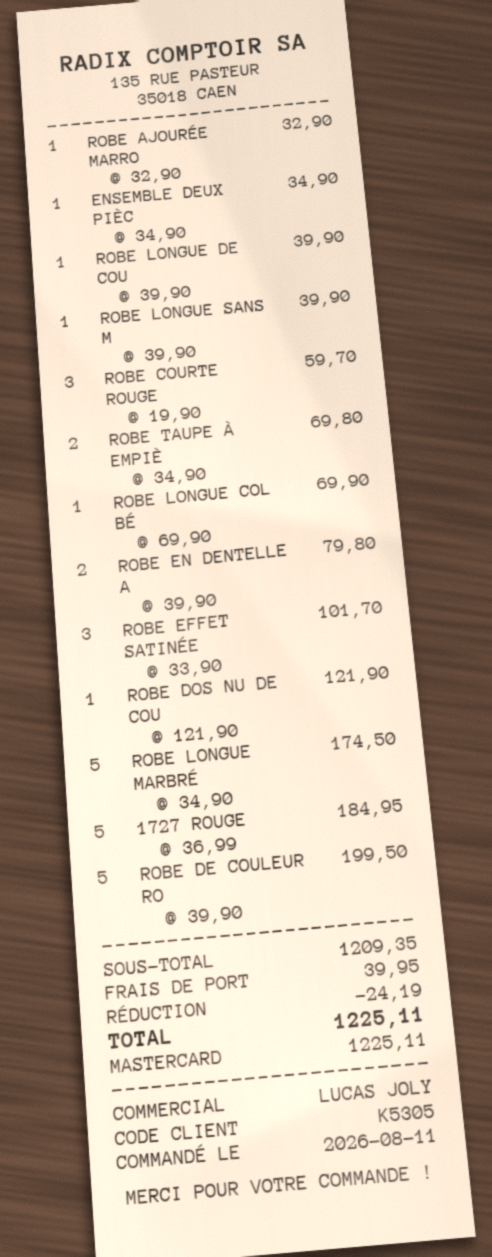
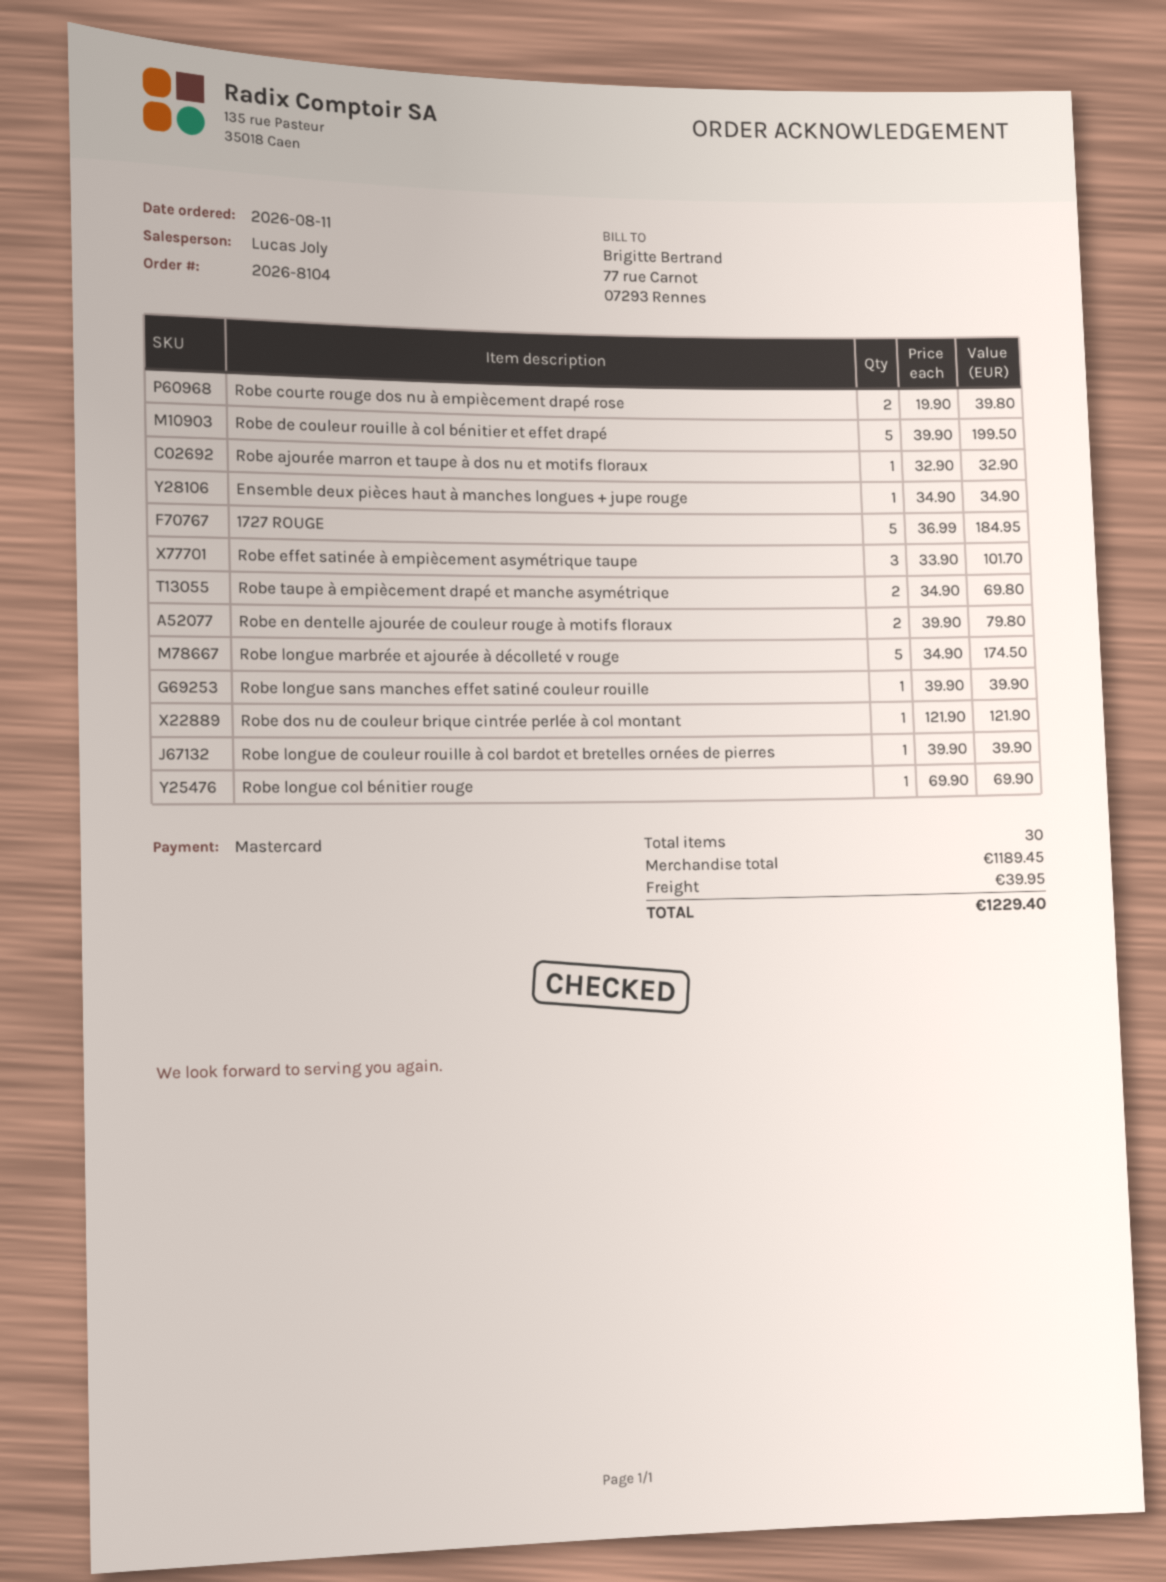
ROBE COURTE ROUGE: 3 x 19.90 = 59.70 -> 2 x 19.90 = 39.80
subtotal: 1209.35 -> 1189.45
discount: 24.19 -> none
total: 1225.11 -> 1229.40

